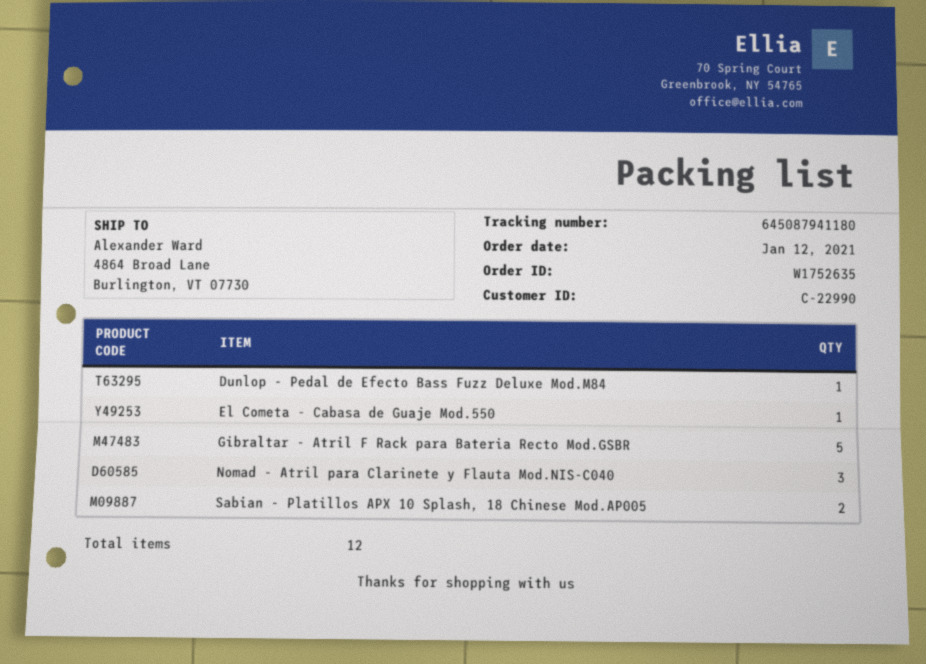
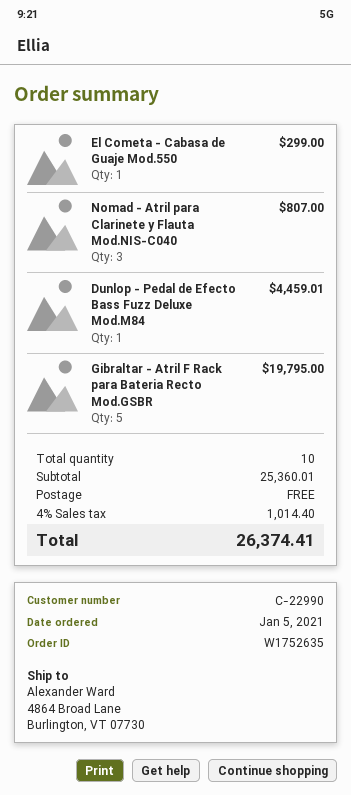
order date: 2021-01-12 -> 2021-01-05
Sabian - Platillos APX 10 Splash, 18 Chinese Mod.AP005: 2 -> none
total quantity: 12 -> 10

